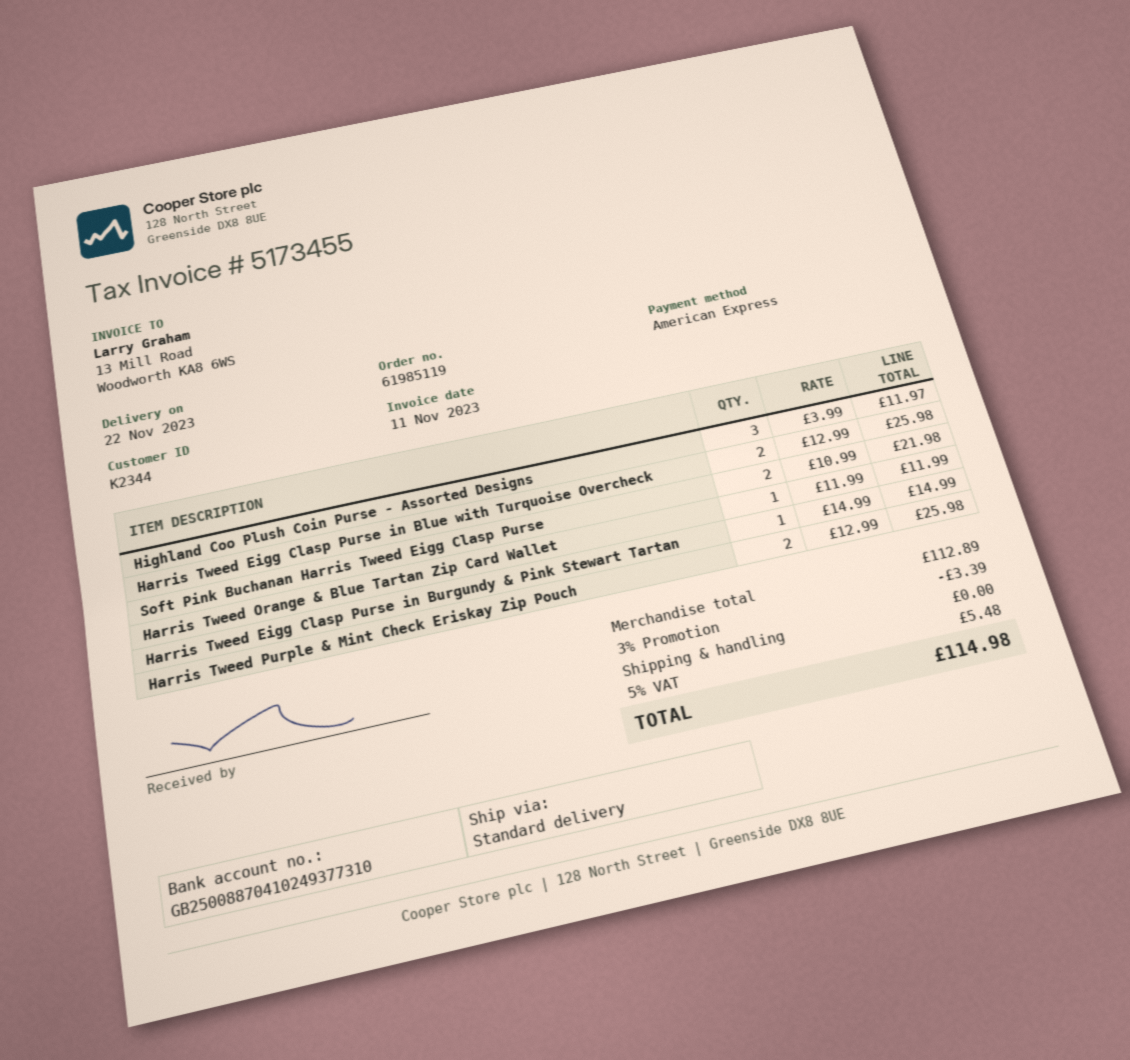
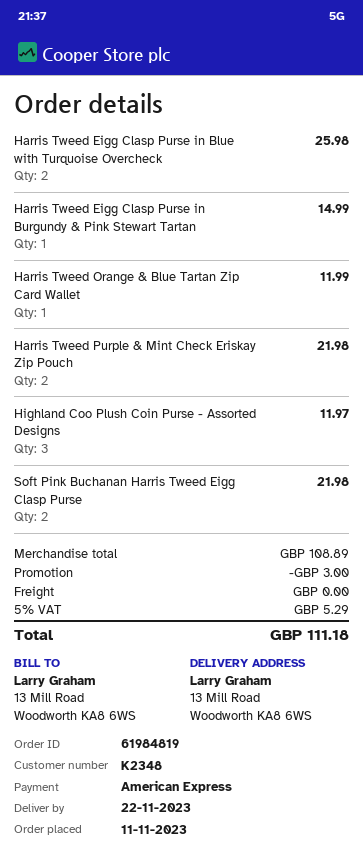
order number: 61985119 -> 61984819
customer number: K2344 -> K2348
Harris Tweed Purple & Mint Check Eriskay Zip Pouch: 2 for 25.98 -> 2 for 21.98
subtotal: 112.89 -> 108.89
discount: 3.39 -> 3.00
tax: 5% = 5.48 -> 5% = 5.29
total: 114.98 -> 111.18

